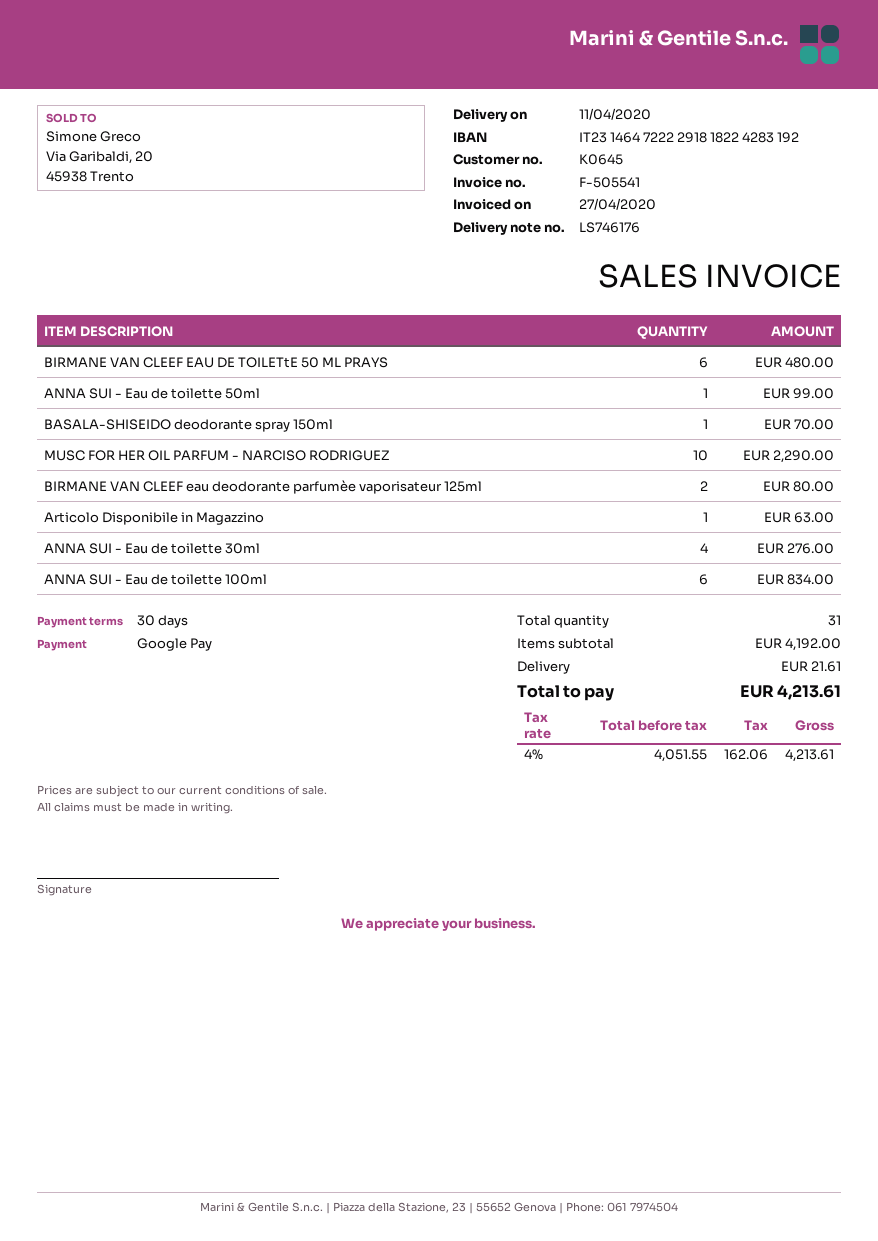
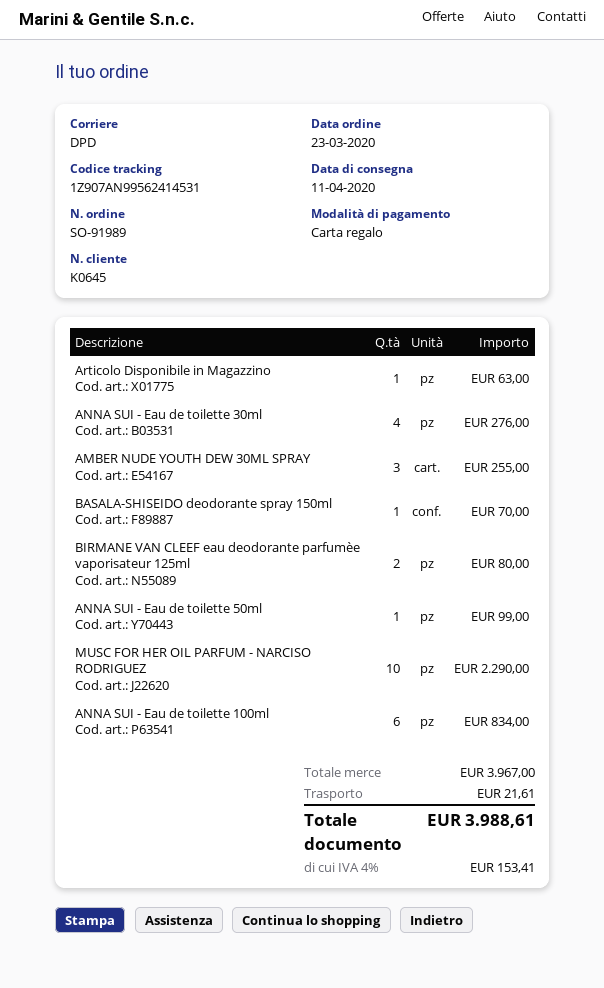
payment method: Google Pay -> gift card
BIRMANE VAN CLEEF EAU DE TOILETtE 50 ML PRAYS: 6 for 480.00 -> none
AMBER NUDE YOUTH DEW 30ML SPRAY: none -> 3 for 255.00
subtotal: 4192.00 -> 3967.00
tax: 4% = 162.06 -> 4% = 153.41
total: 4213.61 -> 3988.61

